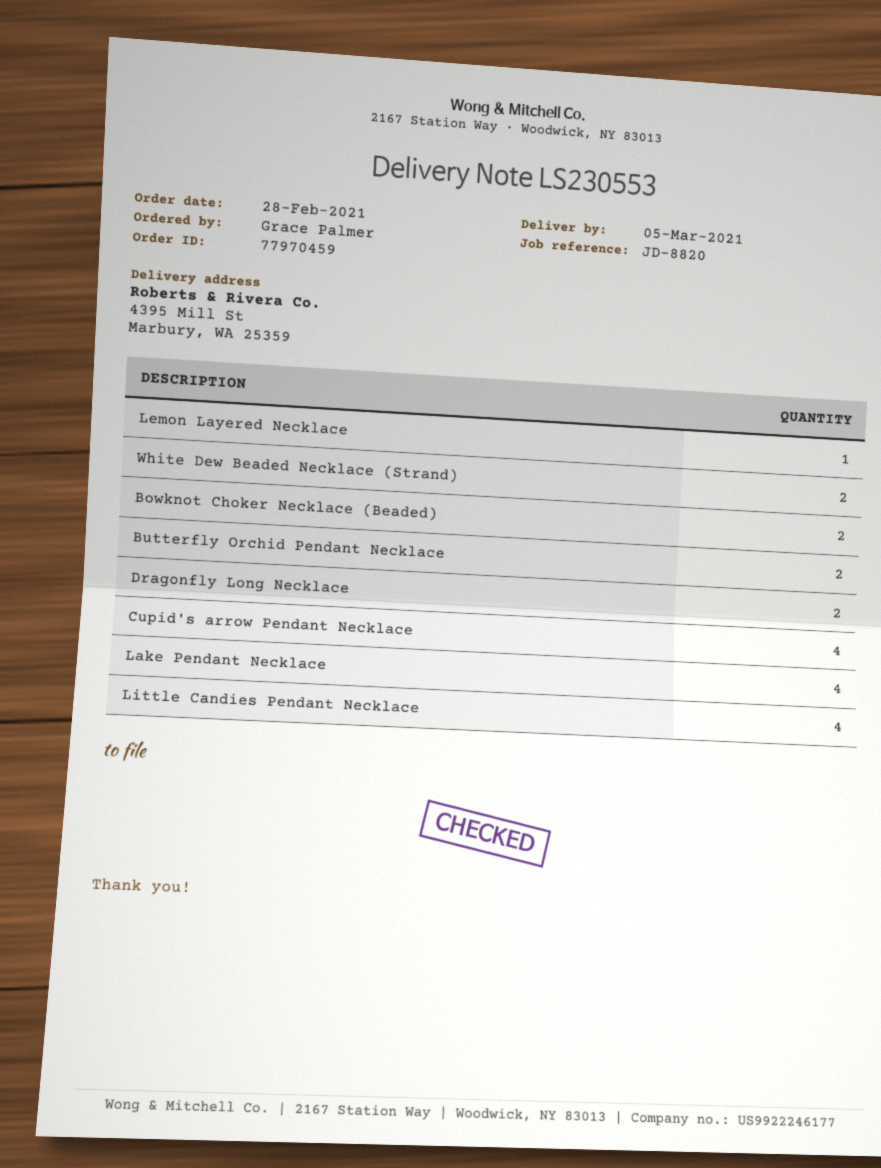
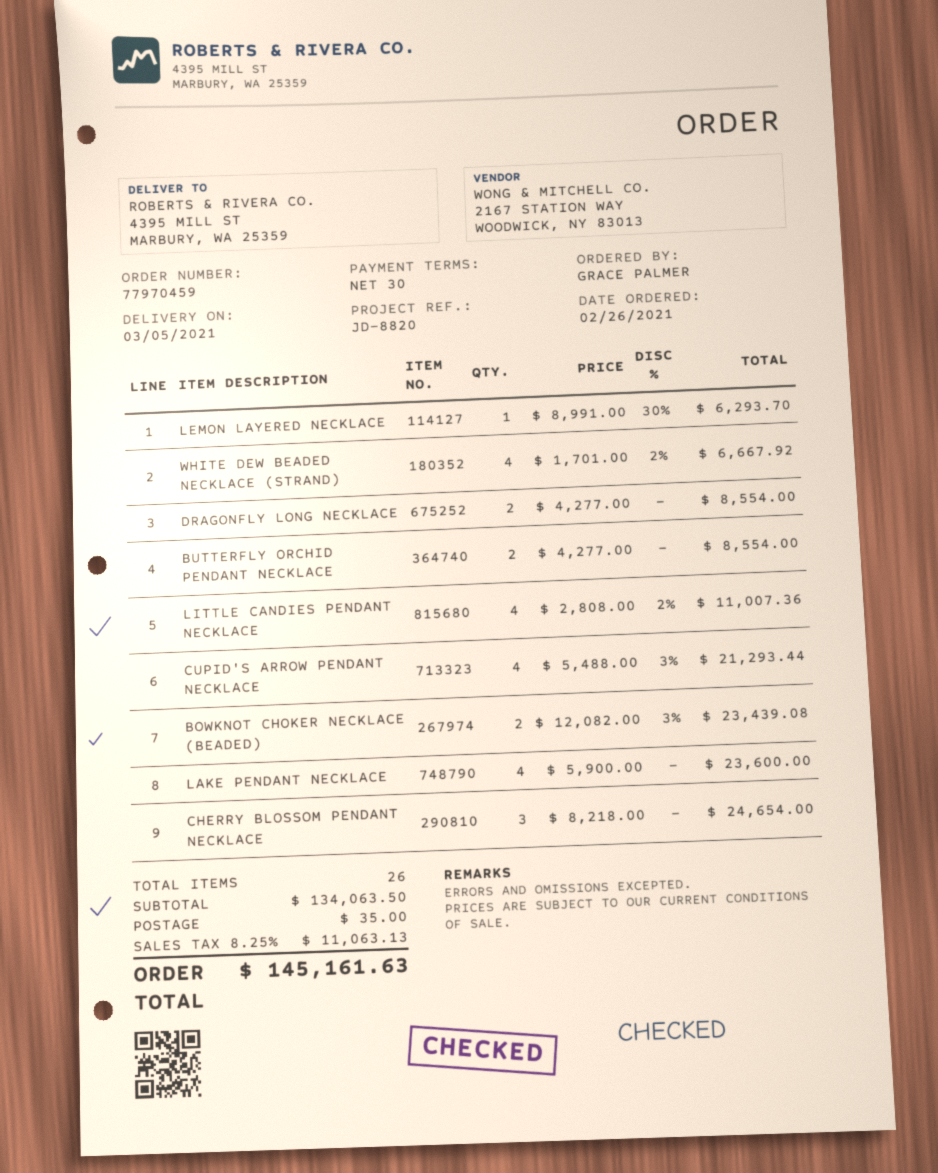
order date: 2021-02-28 -> 2021-02-26
White Dew Beaded Necklace (Strand): 2 -> 4
CHERRY BLOSSOM PENDANT NECKLACE: none -> 3

